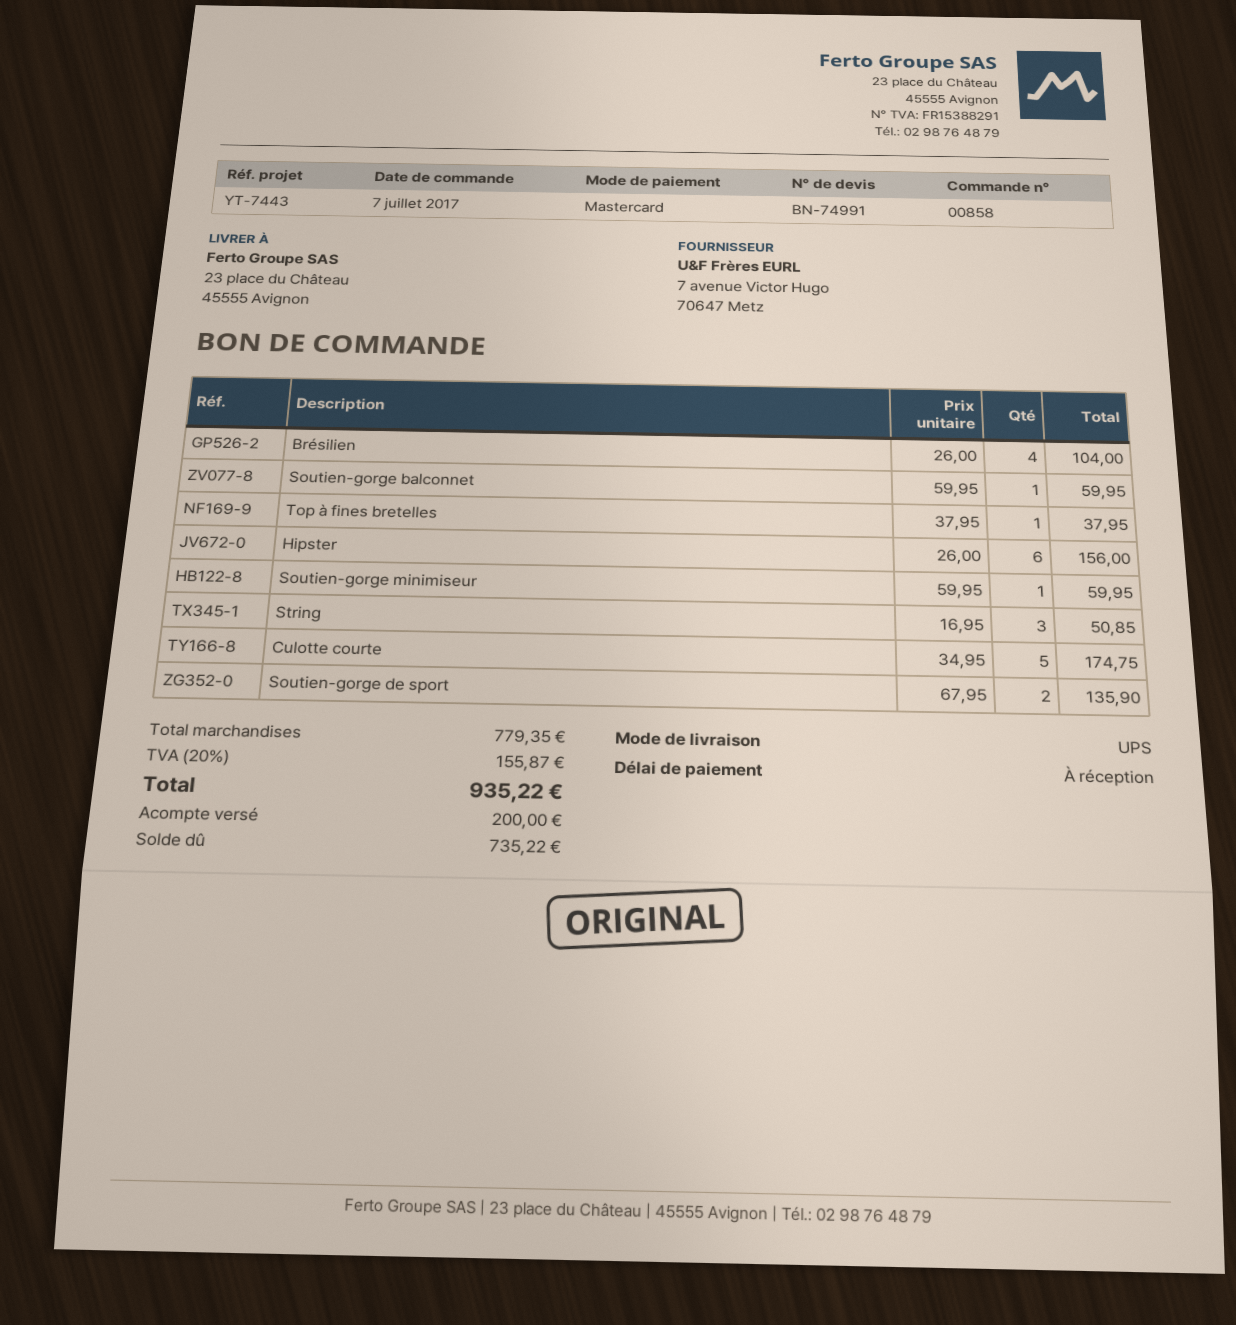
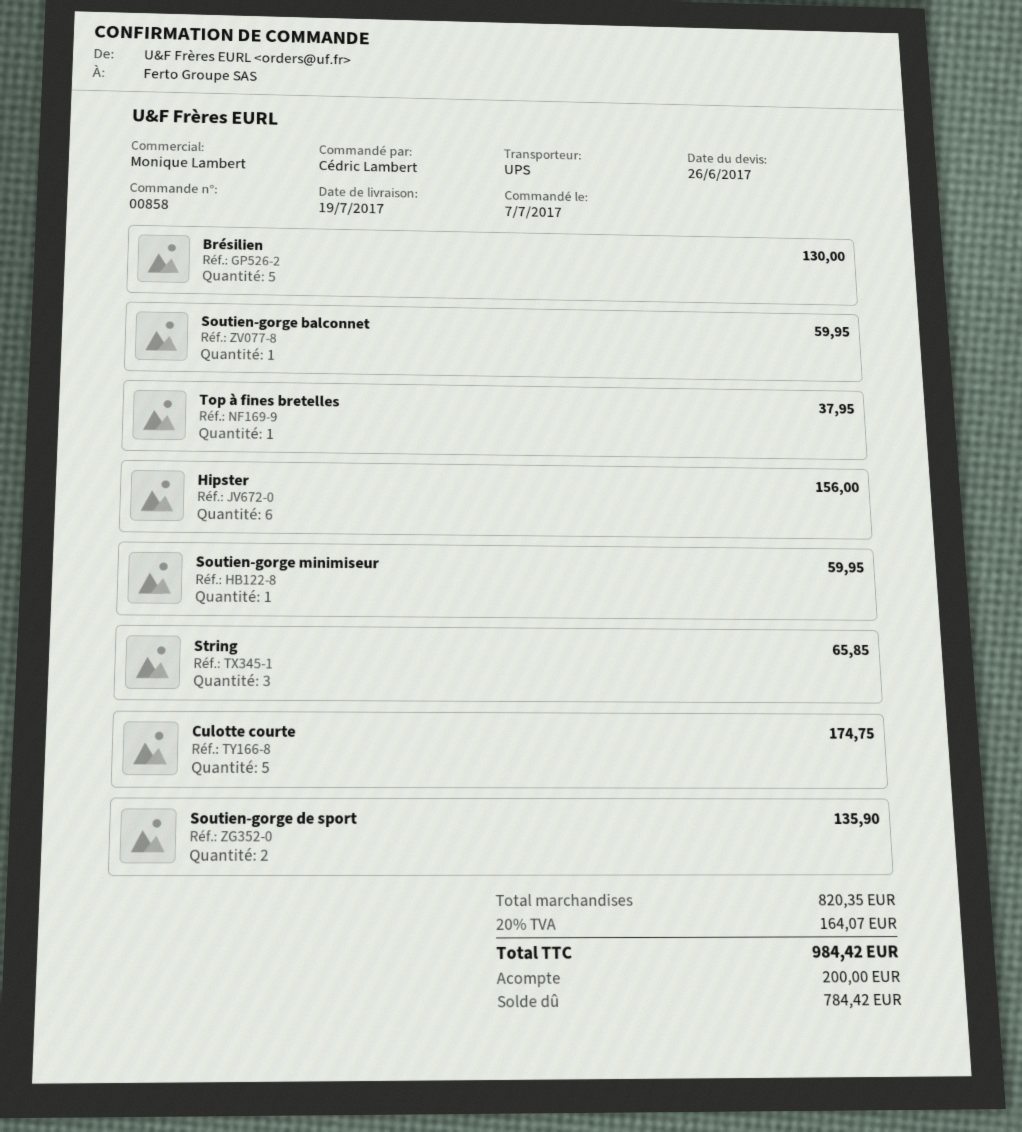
Brésilien: 4 for 104.00 -> 5 for 130.00
String: 3 for 50.85 -> 3 for 65.85
subtotal: 779.35 -> 820.35
tax: 20% = 155.87 -> 20% = 164.07
total: 935.22 -> 984.42
balance: 735.22 -> 784.42

